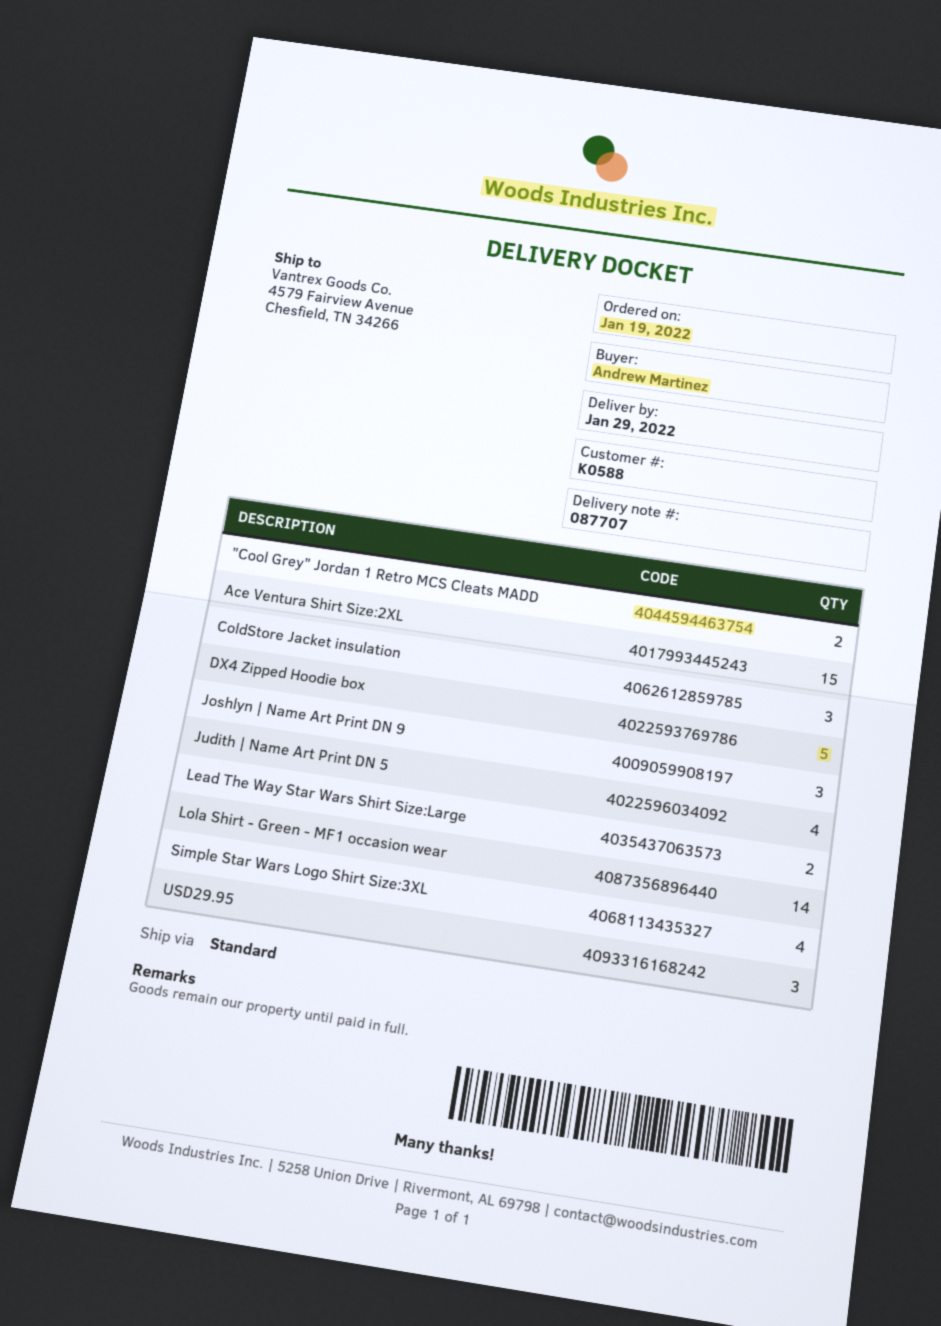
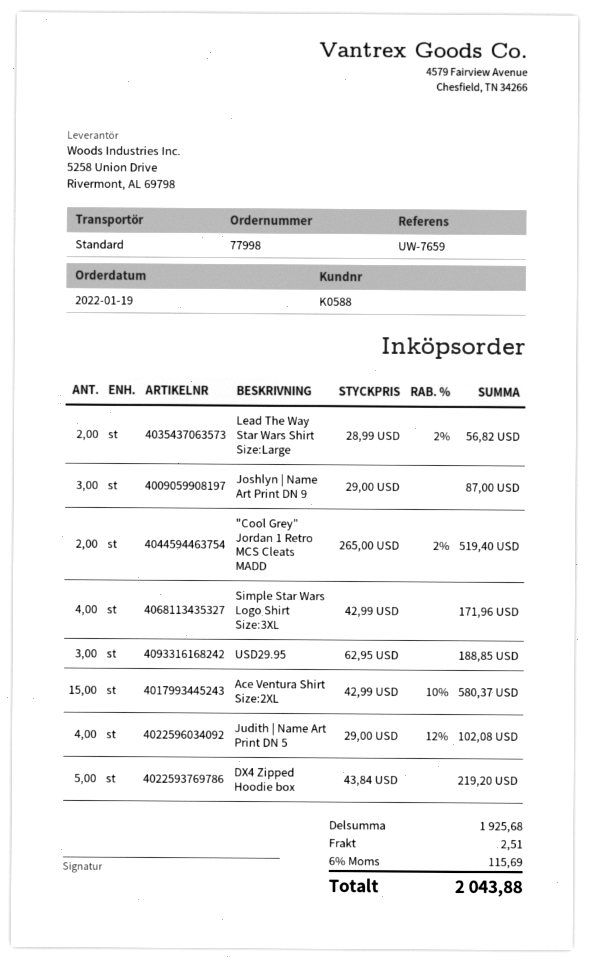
ColdStore Jacket insulation: 3 -> none
Lola Shirt - Green - MF1 occasion wear: 14 -> none

